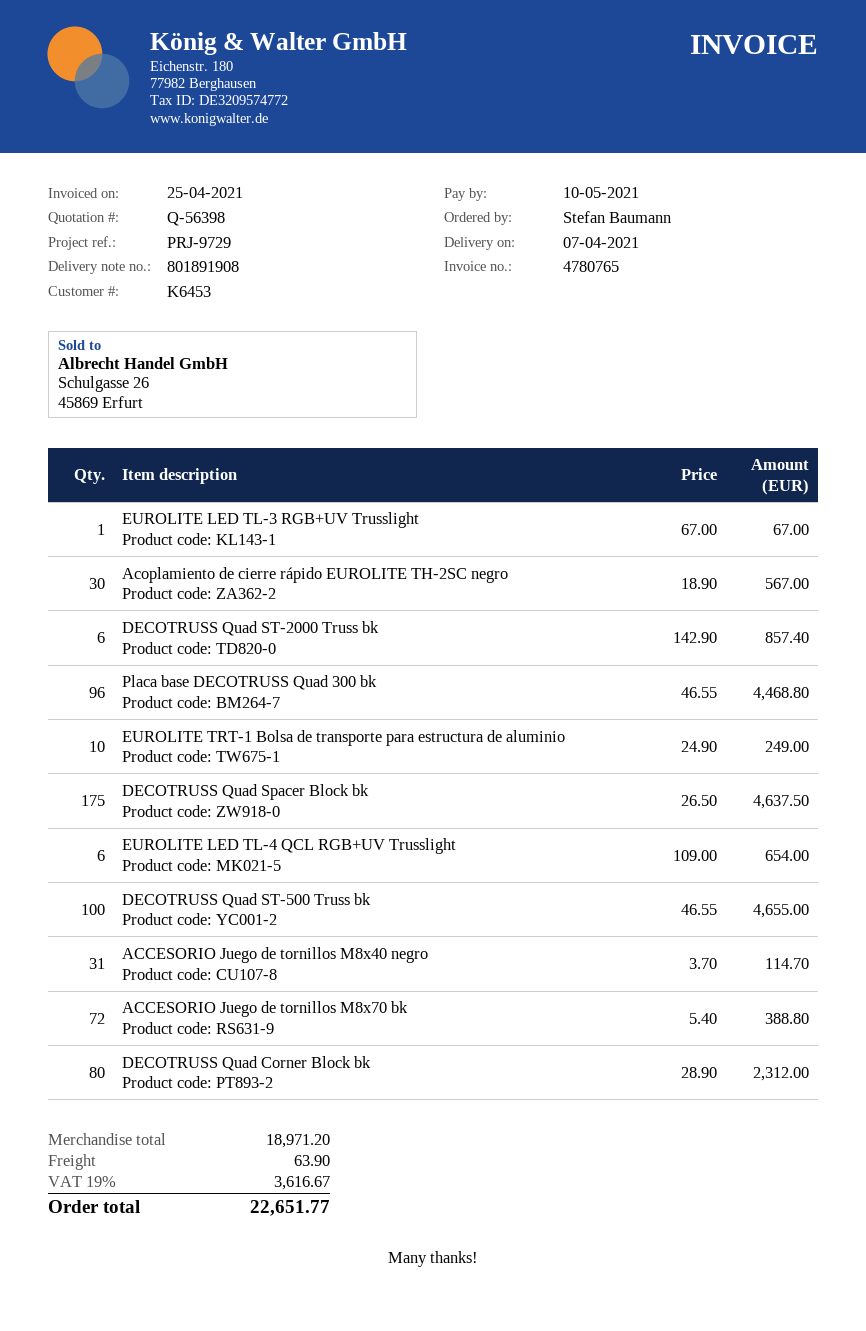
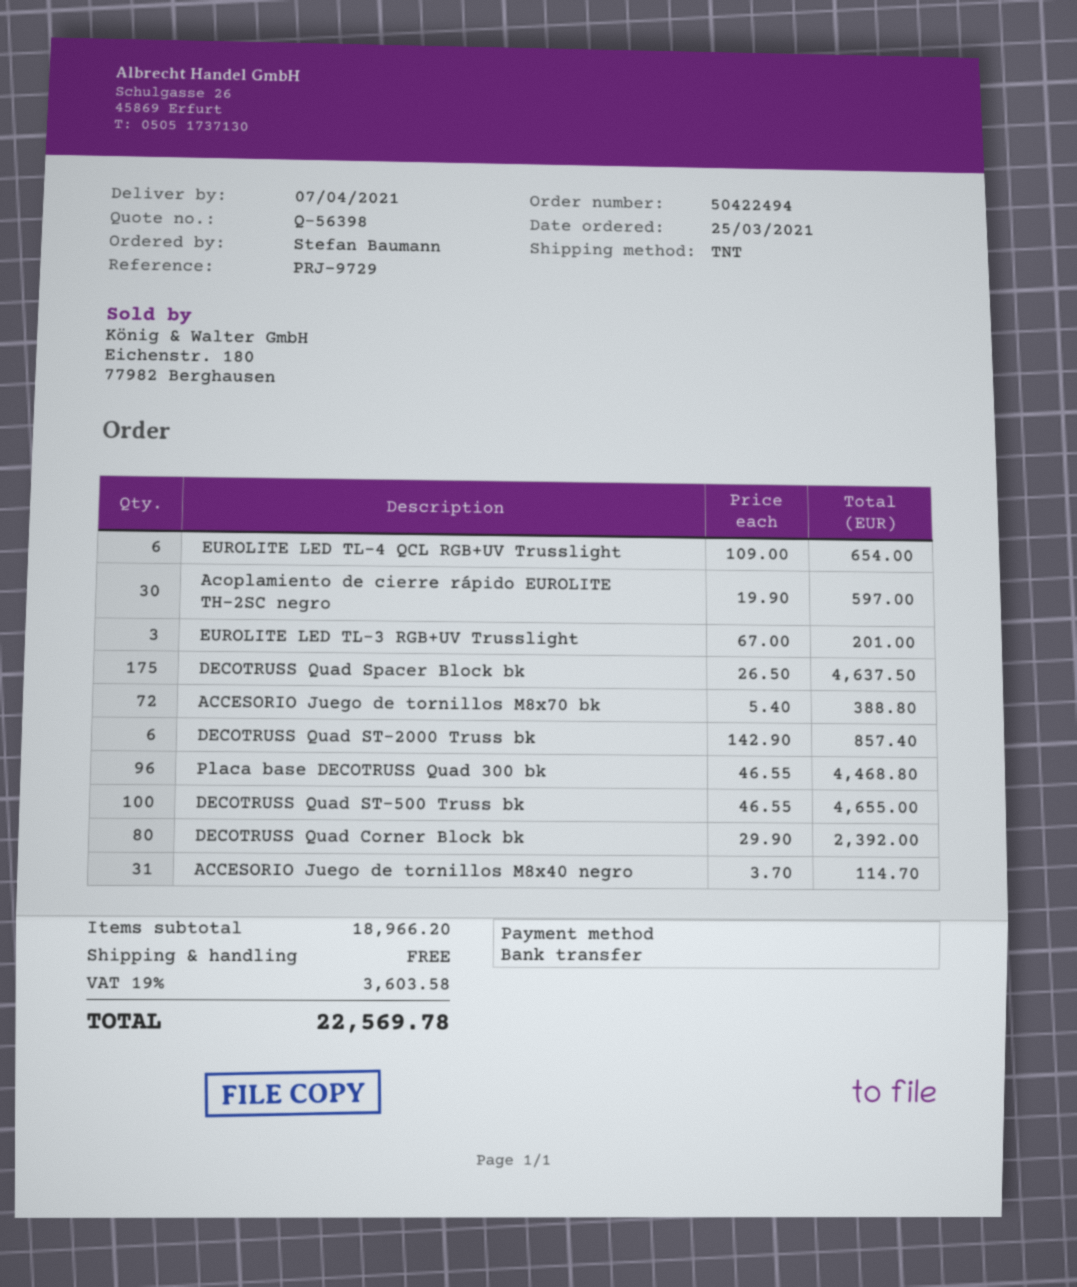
EUROLITE LED TL-3 RGB+UV Trusslight: 1 x 67.00 = 67.00 -> 3 x 67.00 = 201.00
Acoplamiento de cierre rápido EUROLITE TH-2SC negro: 30 x 18.90 = 567.00 -> 30 x 19.90 = 597.00
EUROLITE TRT-1 Bolsa de transporte para estructura de aluminio: 10 x 24.90 = 249.00 -> none
DECOTRUSS Quad Corner Block bk: 80 x 28.90 = 2312.00 -> 80 x 29.90 = 2392.00
subtotal: 18971.20 -> 18966.20
shipping: 63.90 -> 0.00
tax: 19% = 3616.67 -> 19% = 3603.58
total: 22651.77 -> 22569.78

